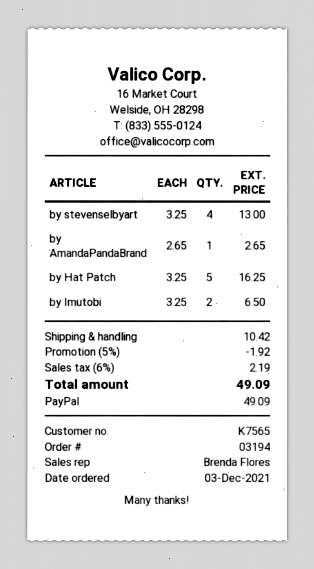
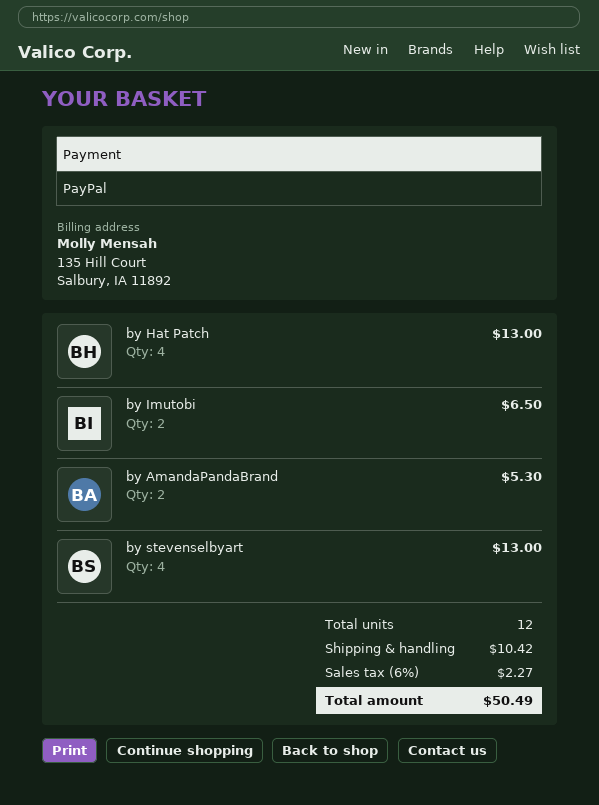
by AmandaPandaBrand: 1 for 2.65 -> 2 for 5.30
by Hat Patch: 5 for 16.25 -> 4 for 13.00
discount: 5% = 1.92 -> none
tax: 6% = 2.19 -> 6% = 2.27
total: 49.09 -> 50.49

